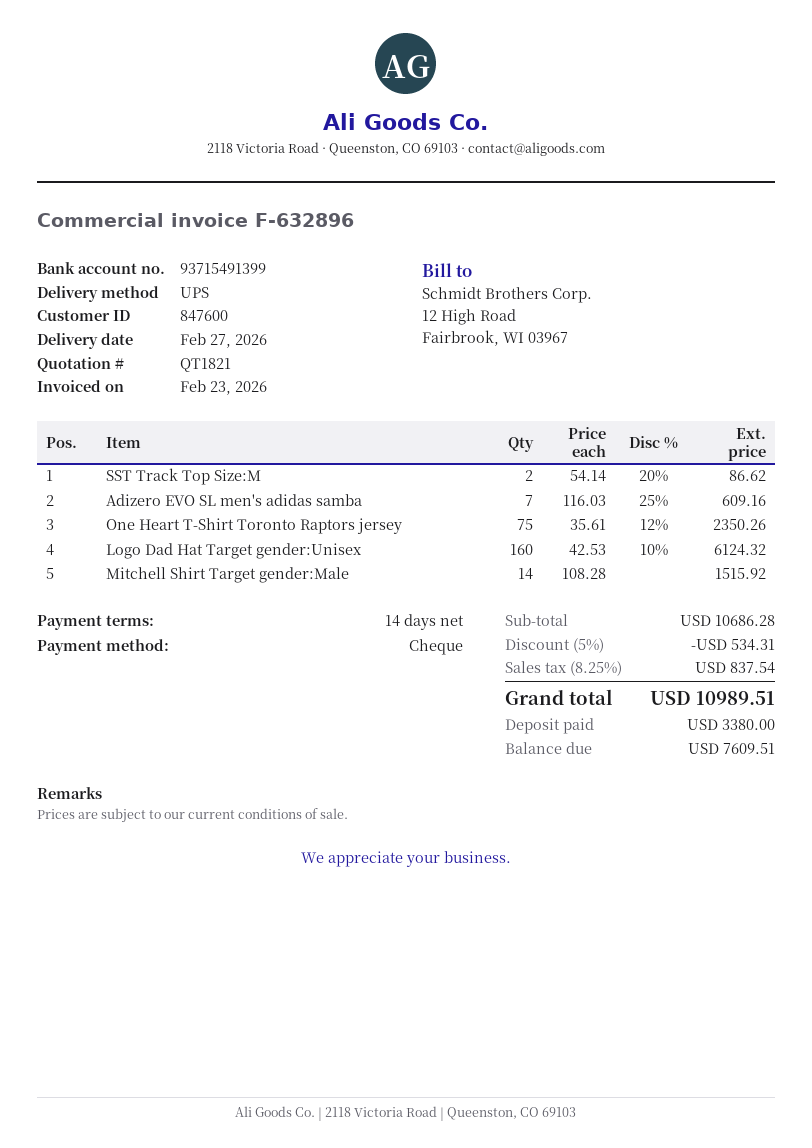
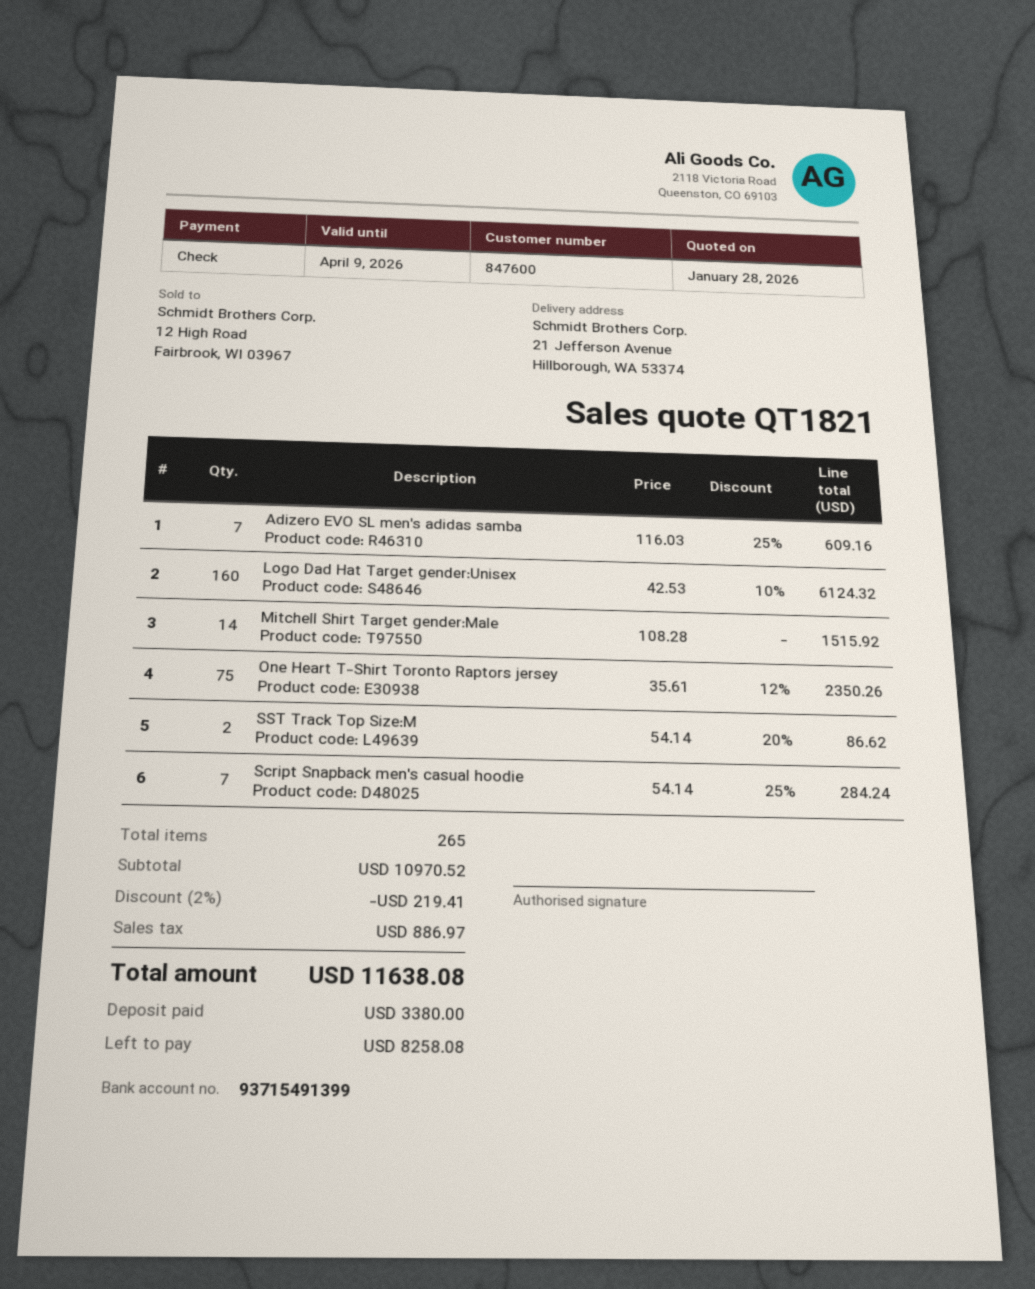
Script Snapback men's casual hoodie: none -> 7 x 54.14 - 25% = 284.24
subtotal: 10686.28 -> 10970.52
discount: 5% = 534.31 -> 2% = 219.41
tax: 837.54 -> 886.97
total: 10989.51 -> 11638.08
balance: 7609.51 -> 8258.08

